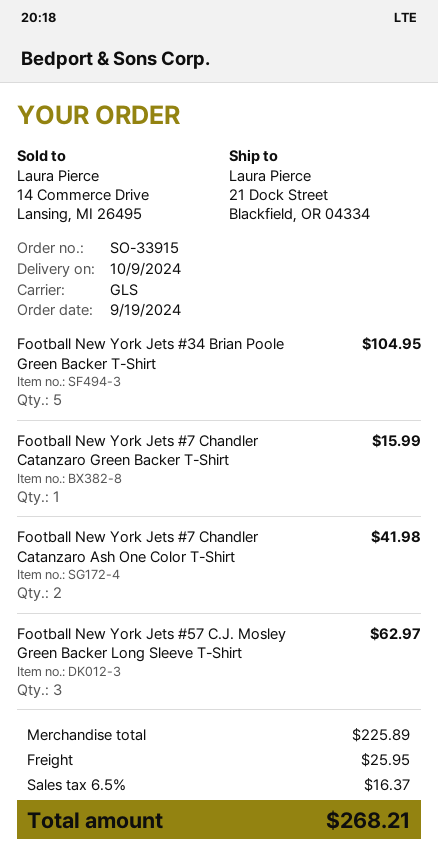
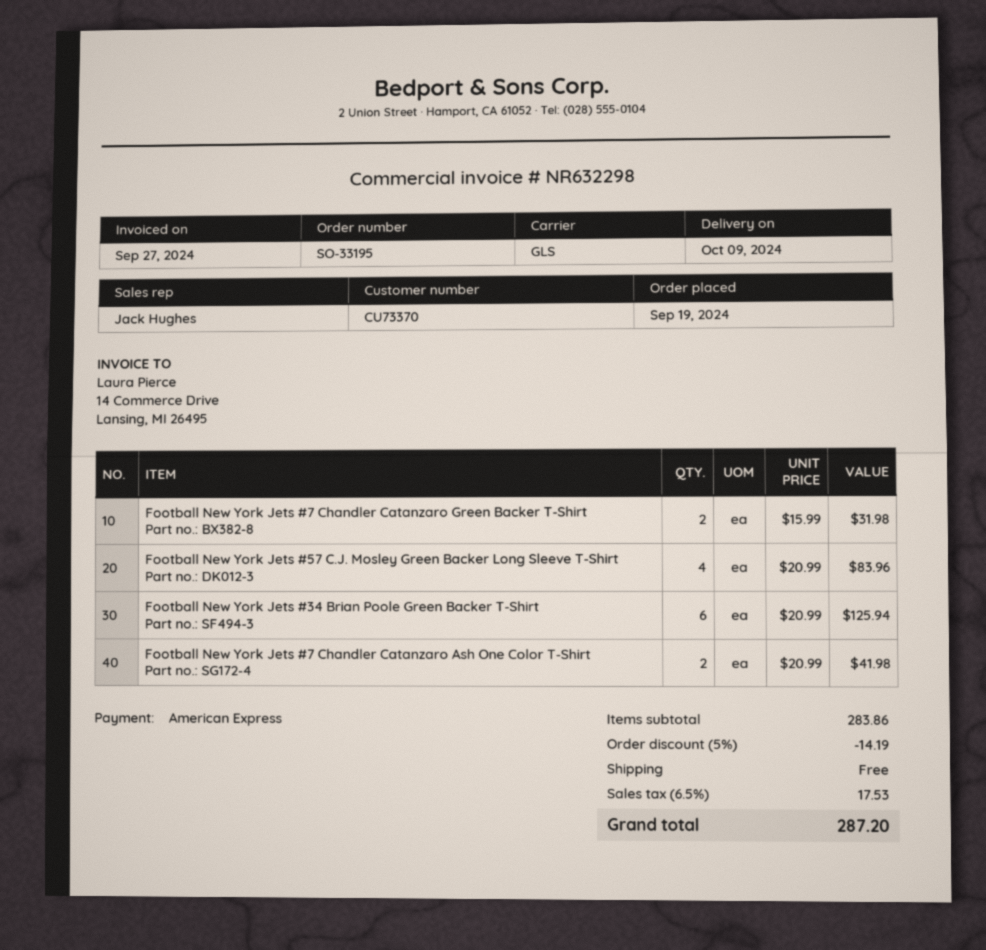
order number: SO-33915 -> SO-33195
Football New York Jets #34 Brian Poole Green Backer T-Shirt: 5 for 104.95 -> 6 for 125.94
Football New York Jets #7 Chandler Catanzaro Green Backer T-Shirt: 1 for 15.99 -> 2 for 31.98
Football New York Jets #57 C.J. Mosley Green Backer Long Sleeve T-Shirt: 3 for 62.97 -> 4 for 83.96
subtotal: 225.89 -> 283.86
discount: none -> 5% = 14.19
shipping: 25.95 -> 0.00
tax: 6.5% = 16.37 -> 6.5% = 17.53
total: 268.21 -> 287.20

